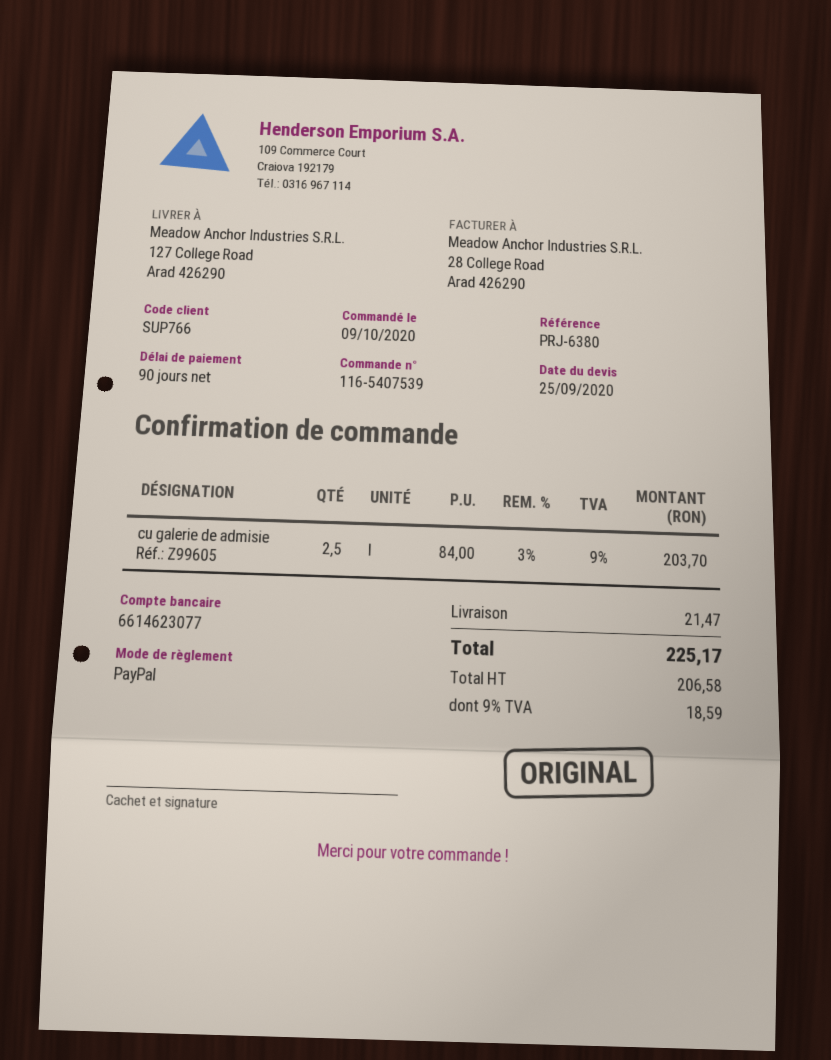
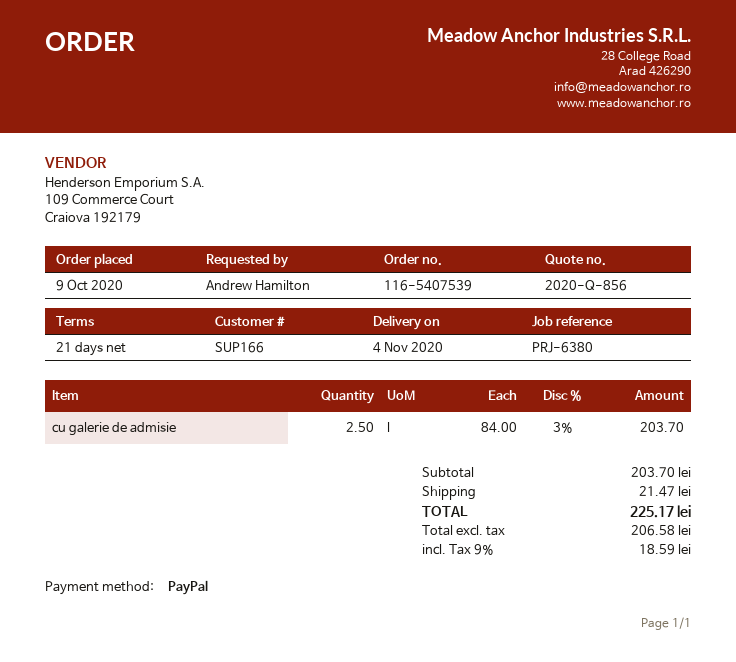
payment terms: 90 days -> 21 days
customer number: SUP766 -> SUP166

